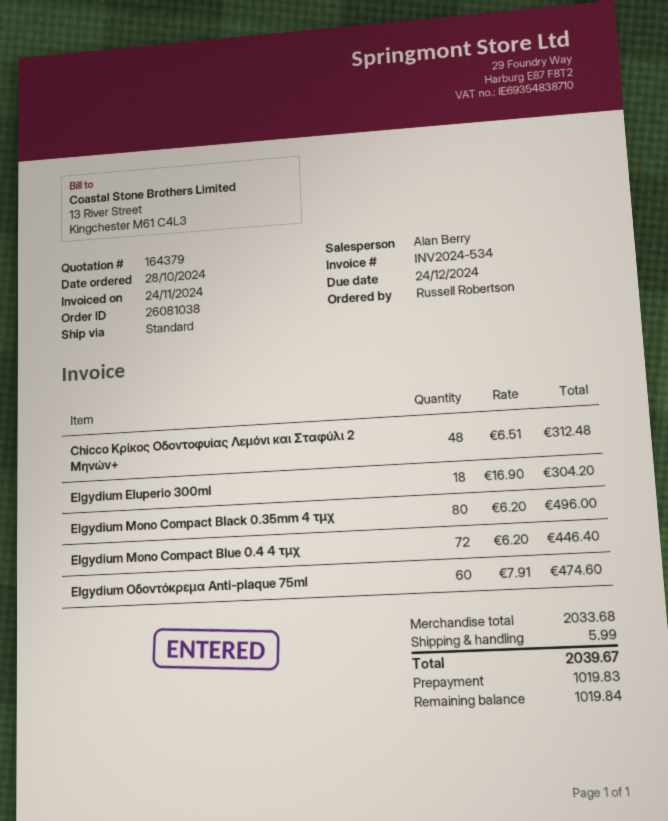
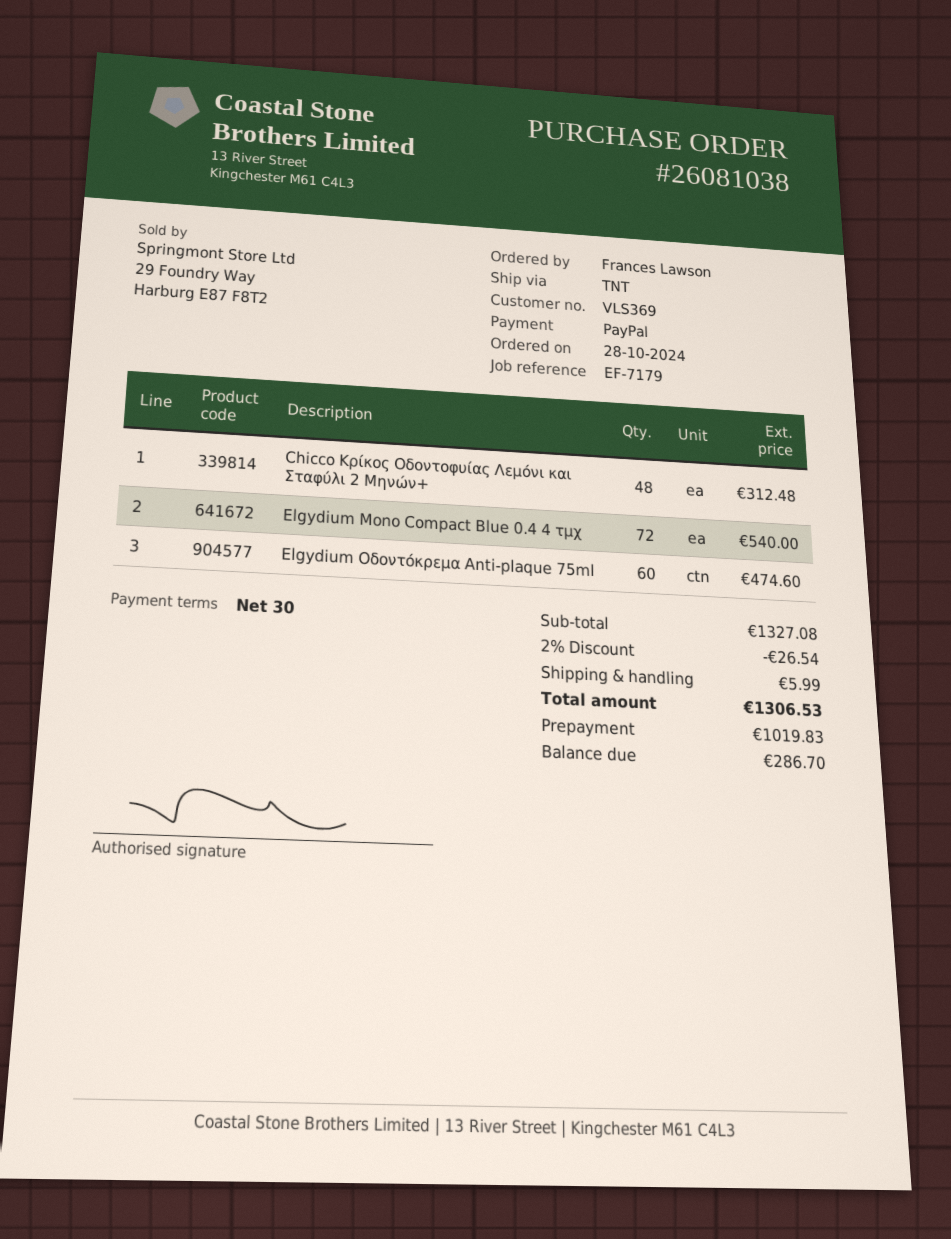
ordered by: Russell Robertson -> Frances Lawson
shipping method: standard -> TNT
Elgydium Eluperio 300ml: 18 for 304.20 -> none
Elgydium Mono Compact Black 0.35mm 4 τμχ: 80 for 496.00 -> none
Elgydium Mono Compact Blue 0.4 4 τμχ: 72 for 446.40 -> 72 for 540.00
subtotal: 2033.68 -> 1327.08
discount: none -> 2% = 26.54
total: 2039.67 -> 1306.53
balance: 1019.84 -> 286.70

